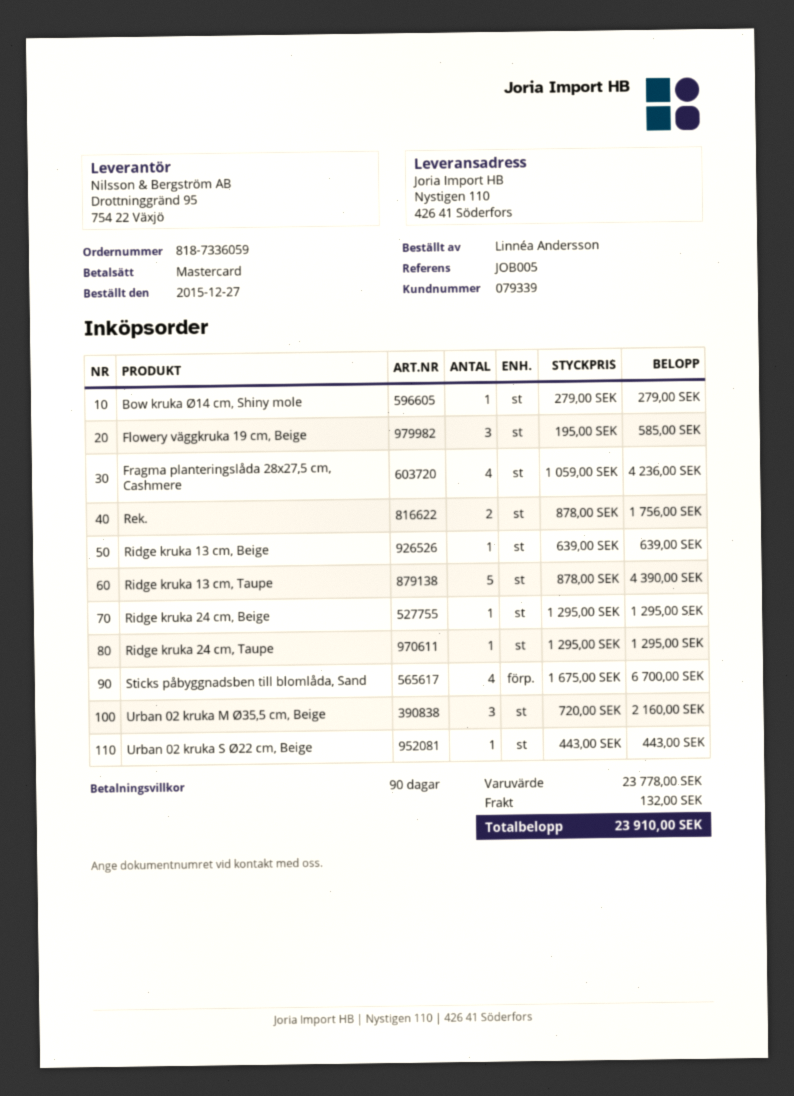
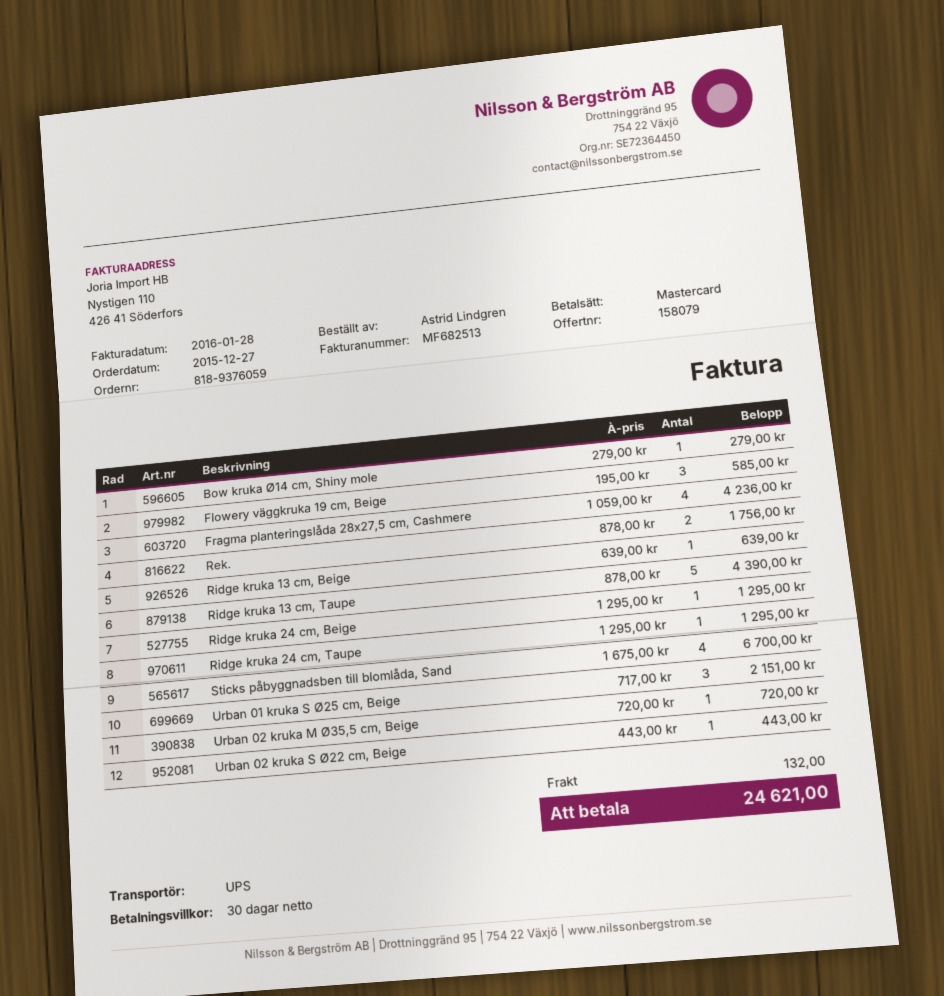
order number: 818-7336059 -> 818-9376059
payment terms: 90 days -> 30 days
ordered by: Linnéa Andersson -> Astrid Lindgren
Urban 02 kruka M Ø35,5 cm, Beige: 3 x 720.00 = 2160.00 -> 1 x 720.00 = 720.00
Urban 01 kruka S Ø25 cm, Beige: none -> 3 x 717.00 = 2151.00
total: 23910.00 -> 24621.00

